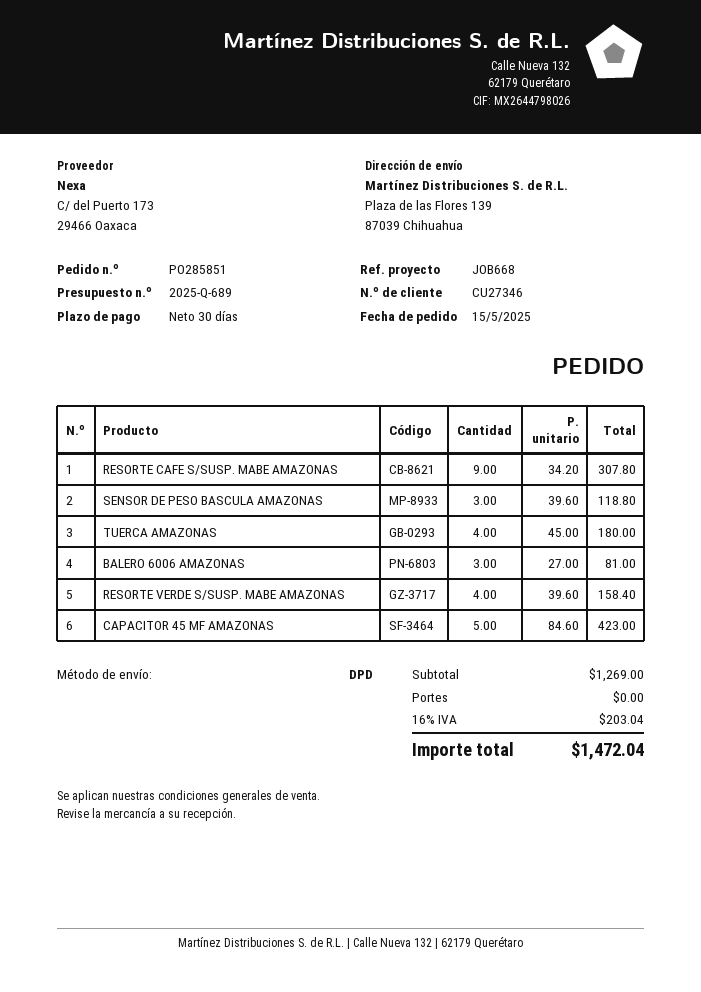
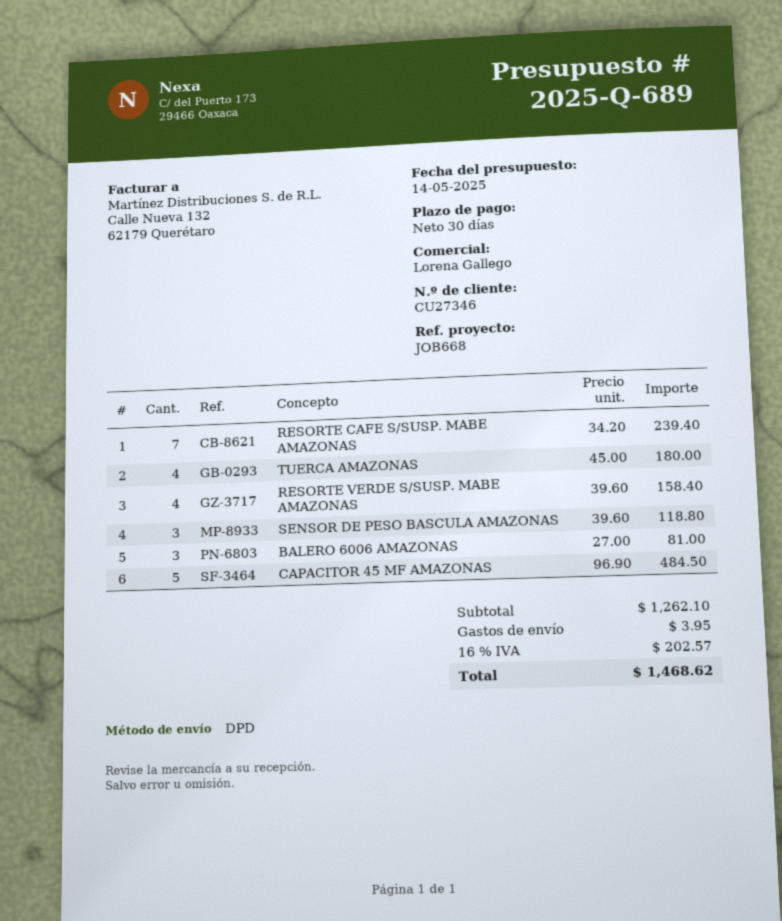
RESORTE CAFE S/SUSP. MABE AMAZONAS: 9 x 34.20 = 307.80 -> 7 x 34.20 = 239.40
CAPACITOR 45 MF AMAZONAS: 5 x 84.60 = 423.00 -> 5 x 96.90 = 484.50
subtotal: 1269.00 -> 1262.10
shipping: 0.00 -> 3.95
tax: 16% = 203.04 -> 16% = 202.57
total: 1472.04 -> 1468.62

